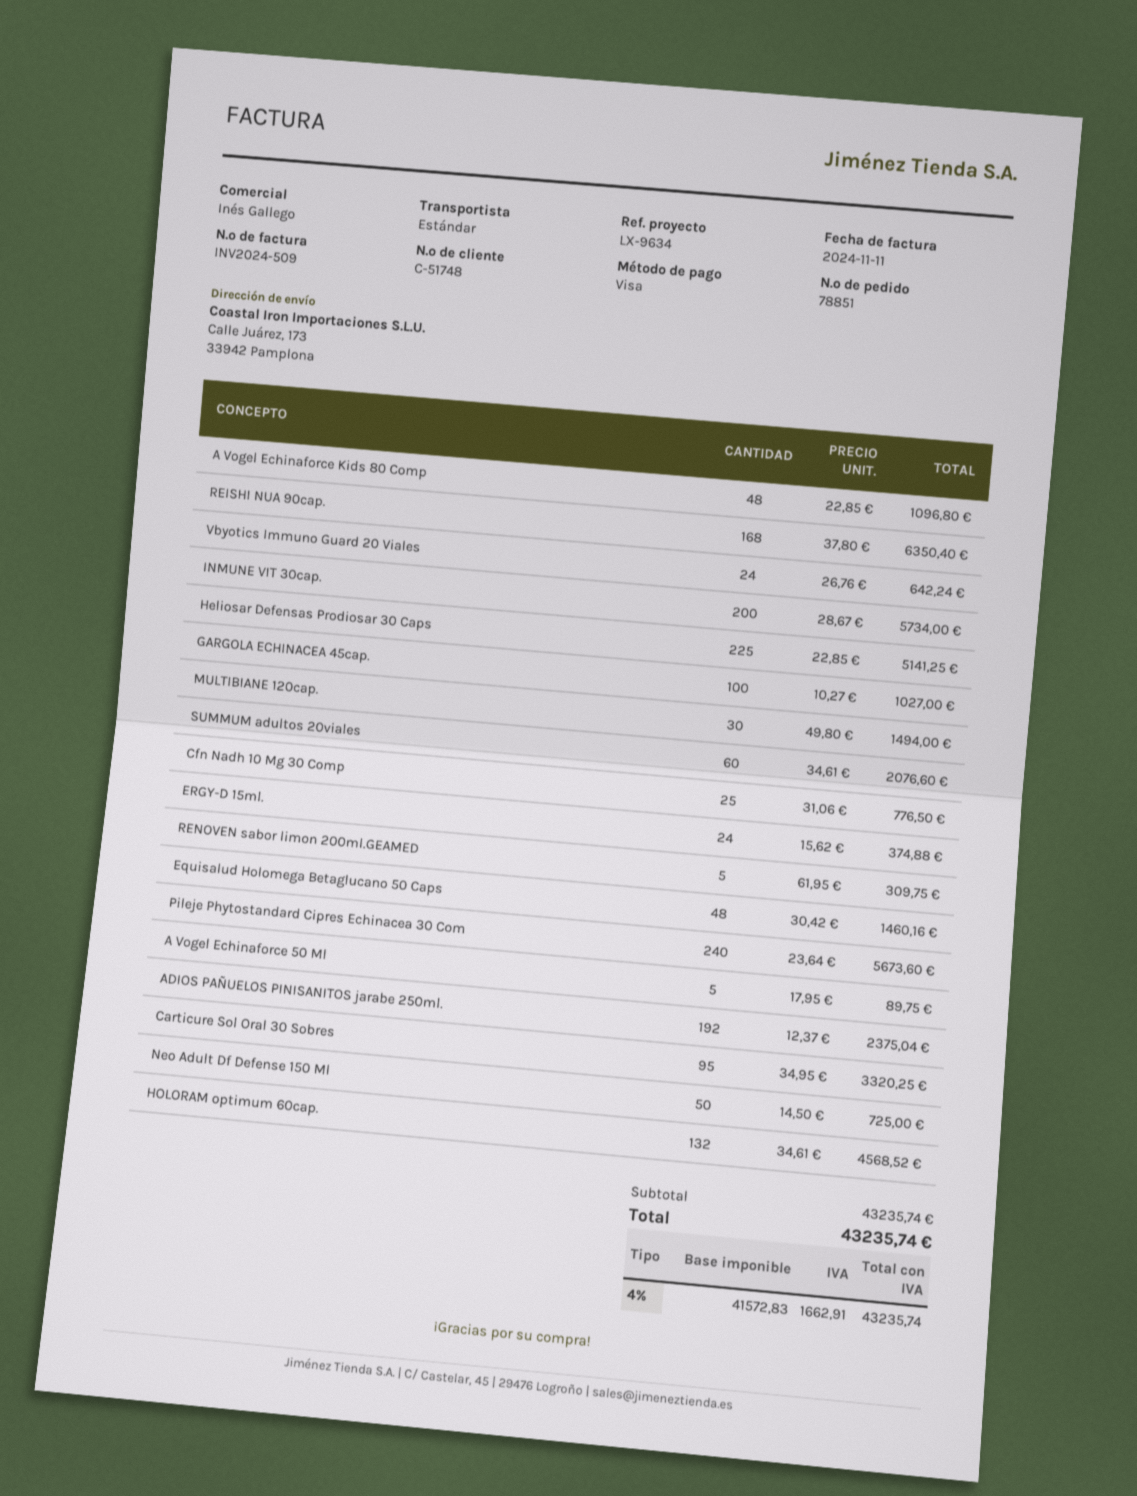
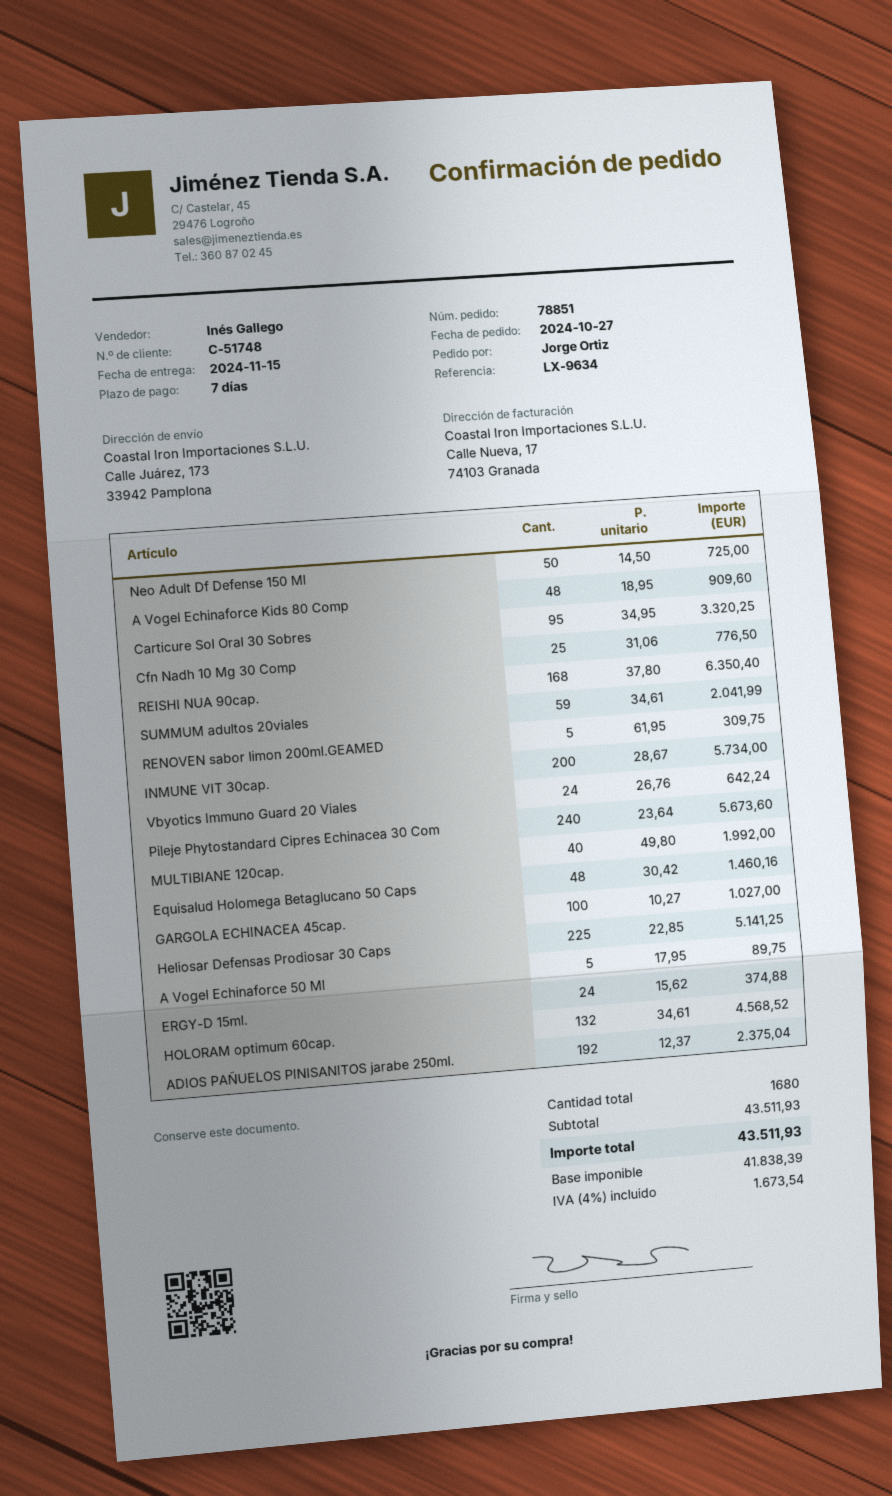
A Vogel Echinaforce Kids 80 Comp: 48 x 22.85 = 1096.80 -> 48 x 18.95 = 909.60
MULTIBIANE 120cap.: 30 x 49.80 = 1494.00 -> 40 x 49.80 = 1992.00
SUMMUM adultos 20viales: 60 x 34.61 = 2076.60 -> 59 x 34.61 = 2041.99
subtotal: 43235.74 -> 43511.93
net: 41572.83 -> 41838.39
tax: 4% = 1662.91 -> 4% = 1673.54
total: 43235.74 -> 43511.93

